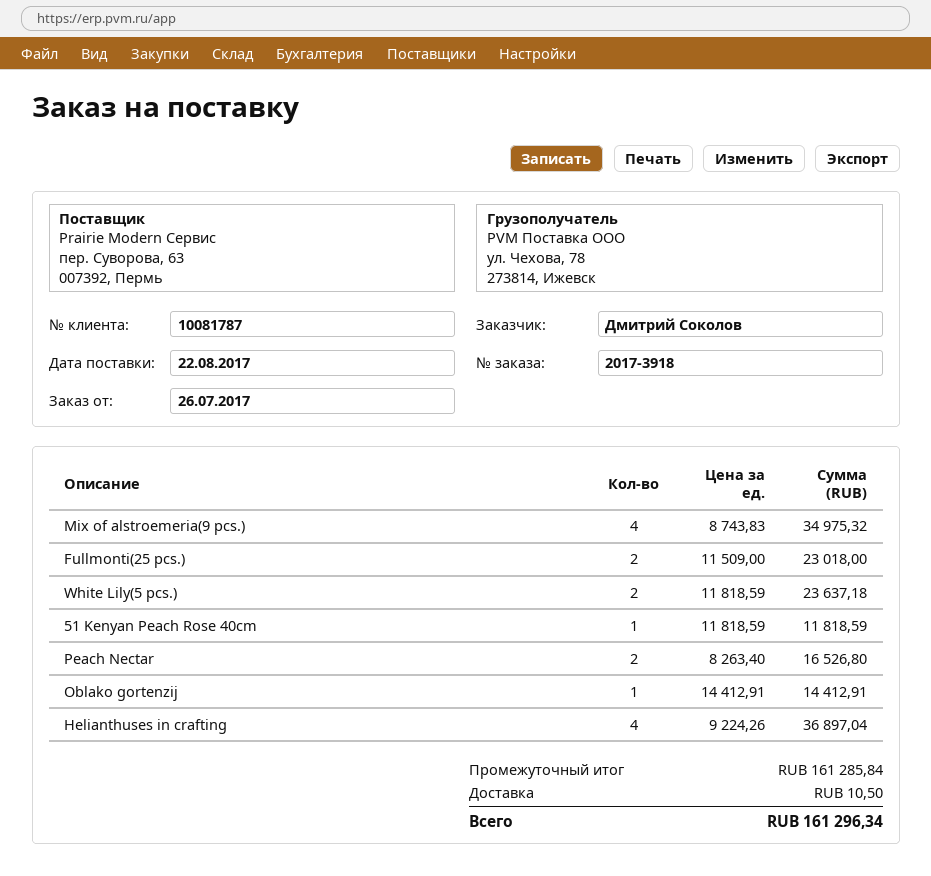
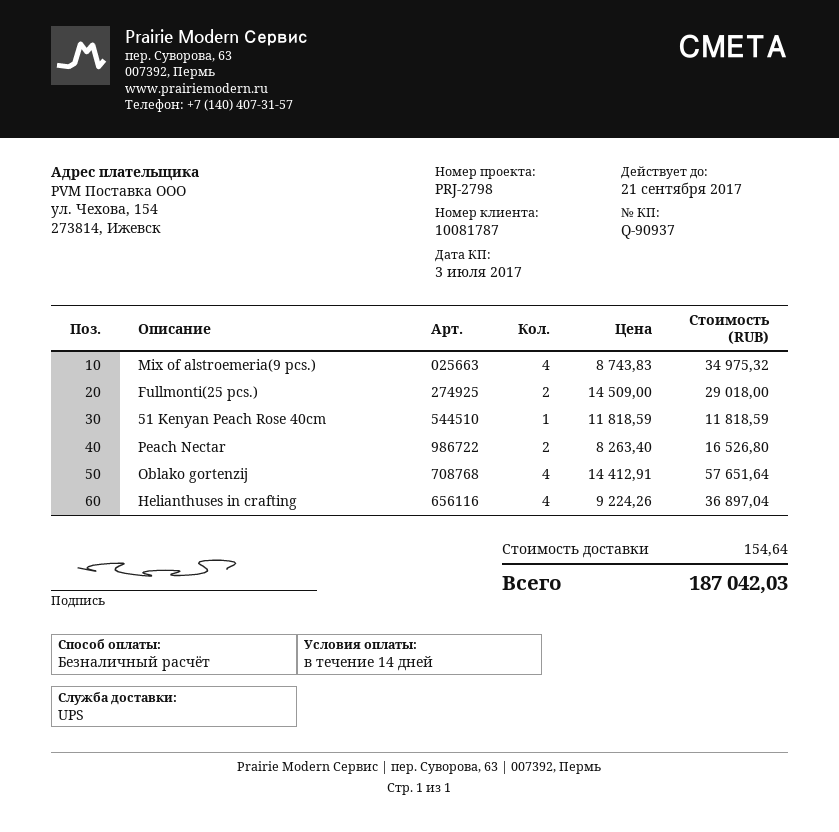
Fullmonti(25 pcs.): 2 x 11509.00 = 23018.00 -> 2 x 14509.00 = 29018.00
White Lily(5 pcs.): 2 x 11818.59 = 23637.18 -> none
Oblako gortenzij: 1 x 14412.91 = 14412.91 -> 4 x 14412.91 = 57651.64
shipping: 10.50 -> 154.64
total: 161296.34 -> 187042.03

